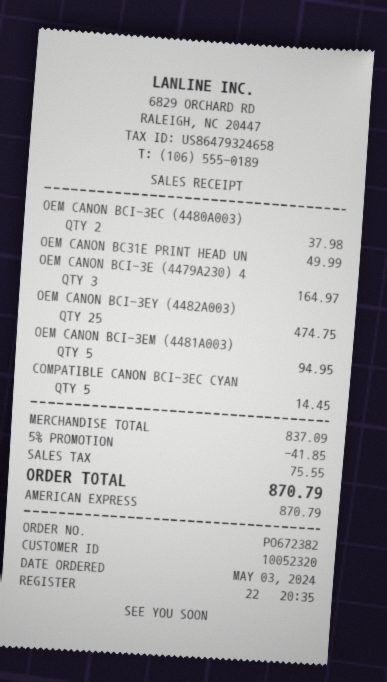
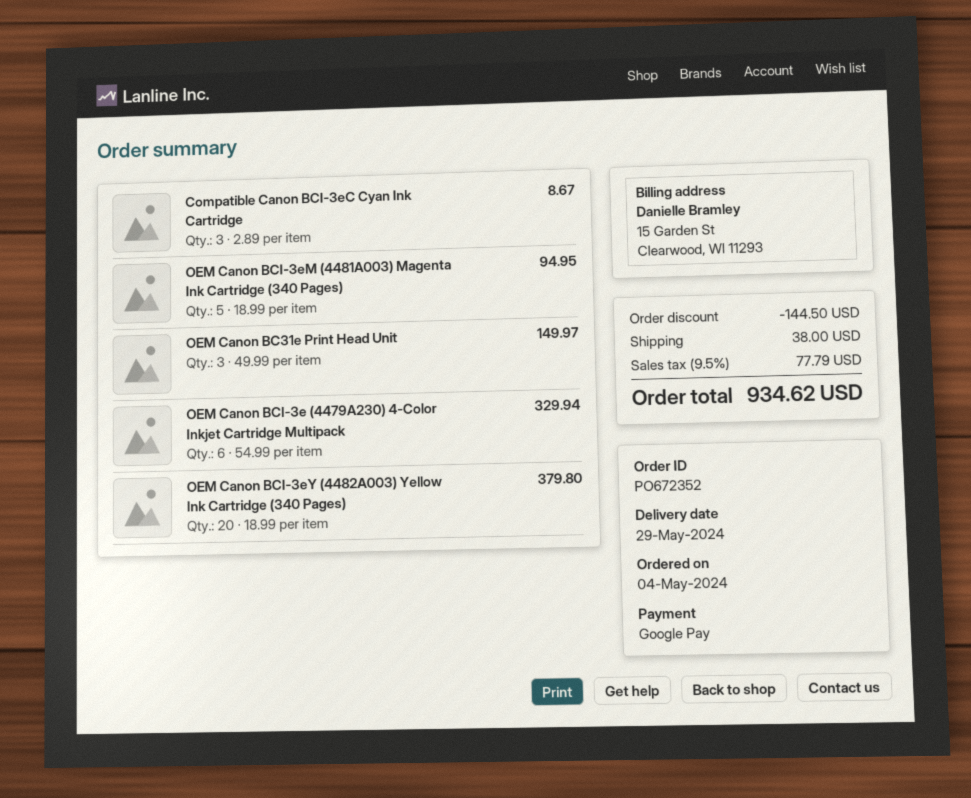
order number: PO672382 -> PO672352
order date: 2024-05-03 -> 2024-05-04
payment method: American Express -> Google Pay
OEM CANON BCI-3EC (4480A003): 2 for 37.98 -> none
OEM CANON BC31E PRINT HEAD UN: 1 for 49.99 -> 3 for 149.97
OEM CANON BCI-3E (4479A230) 4: 3 for 164.97 -> 6 for 329.94
OEM CANON BCI-3EY (4482A003): 25 for 474.75 -> 20 for 379.80
COMPATIBLE CANON BCI-3EC CYAN: 5 for 14.45 -> 3 for 8.67
discount: 41.85 -> 144.50
shipping: none -> 38.00
tax: 75.55 -> 77.79
total: 870.79 -> 934.62

